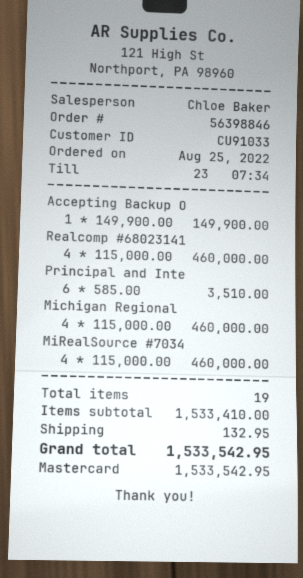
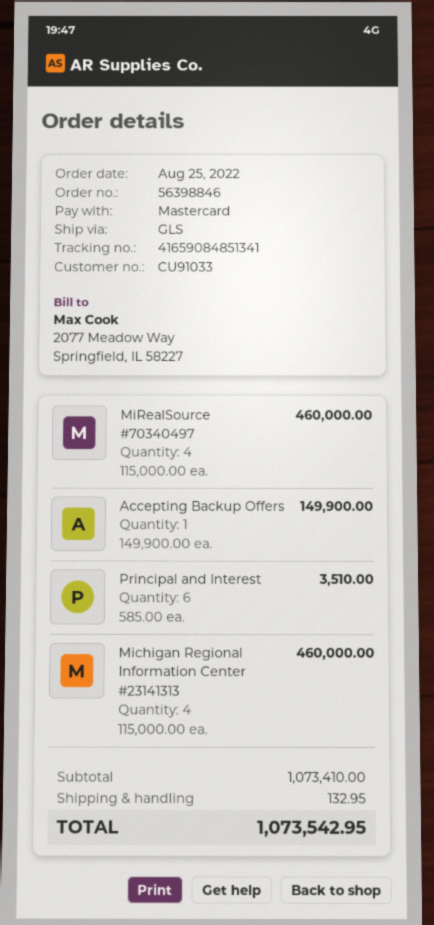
Realcomp #68023141: 4 x 115000.00 = 460000.00 -> none
subtotal: 1533410.00 -> 1073410.00
total: 1533542.95 -> 1073542.95

